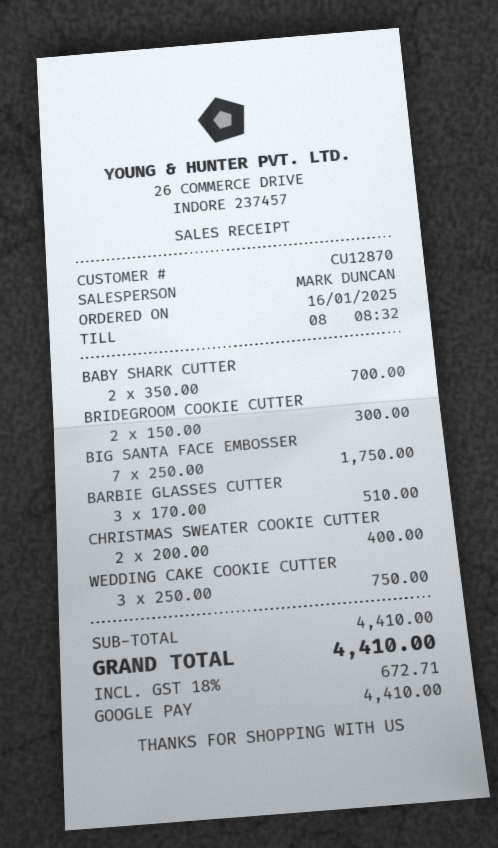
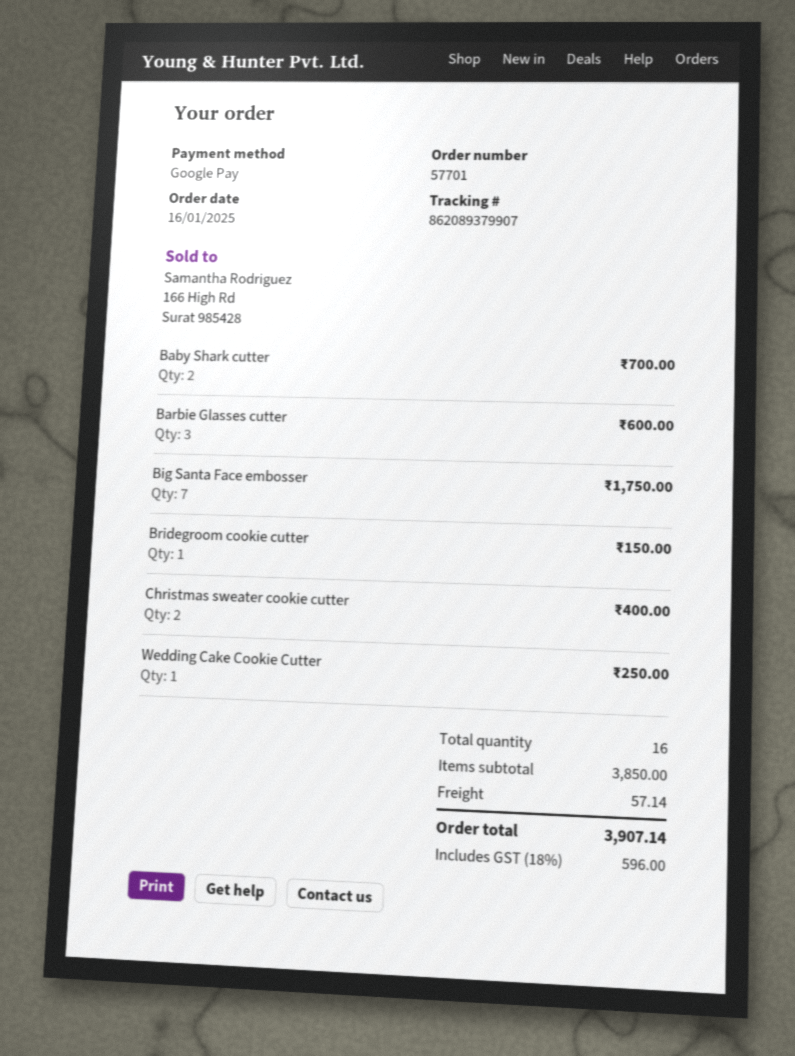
BRIDEGROOM COOKIE CUTTER: 2 for 300.00 -> 1 for 150.00
BARBIE GLASSES CUTTER: 3 for 510.00 -> 3 for 600.00
WEDDING CAKE COOKIE CUTTER: 3 for 750.00 -> 1 for 250.00
subtotal: 4410.00 -> 3850.00
shipping: none -> 57.14
tax: 18% = 672.71 -> 18% = 596.00
total: 4410.00 -> 3907.14

